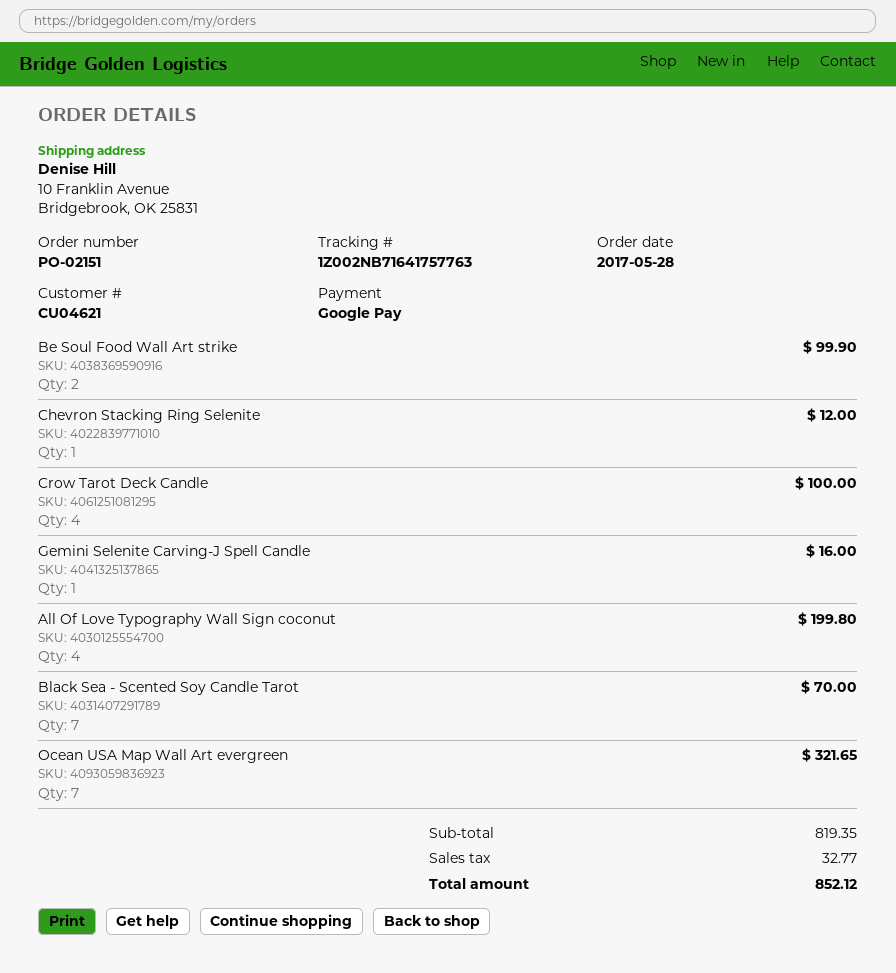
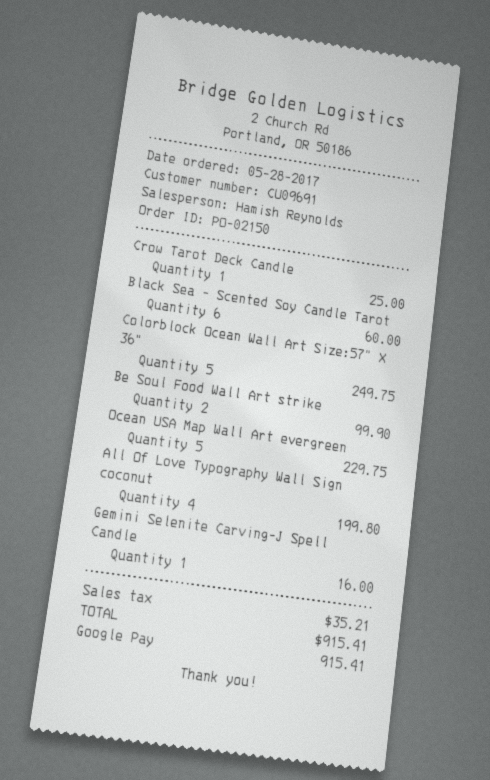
order number: PO-02151 -> PO-02150
customer number: CU04621 -> CU09691
Chevron Stacking Ring Selenite: 1 for 12.00 -> none
Crow Tarot Deck Candle: 4 for 100.00 -> 1 for 25.00
Black Sea - Scented Soy Candle Tarot: 7 for 70.00 -> 6 for 60.00
Ocean USA Map Wall Art evergreen: 7 for 321.65 -> 5 for 229.75
Colorblock Ocean Wall Art Size:57" X 36": none -> 5 for 249.75
tax: 32.77 -> 35.21
total: 852.12 -> 915.41

